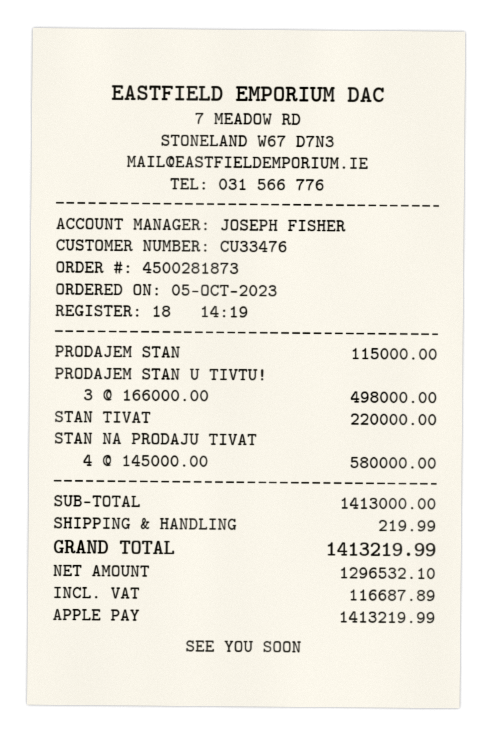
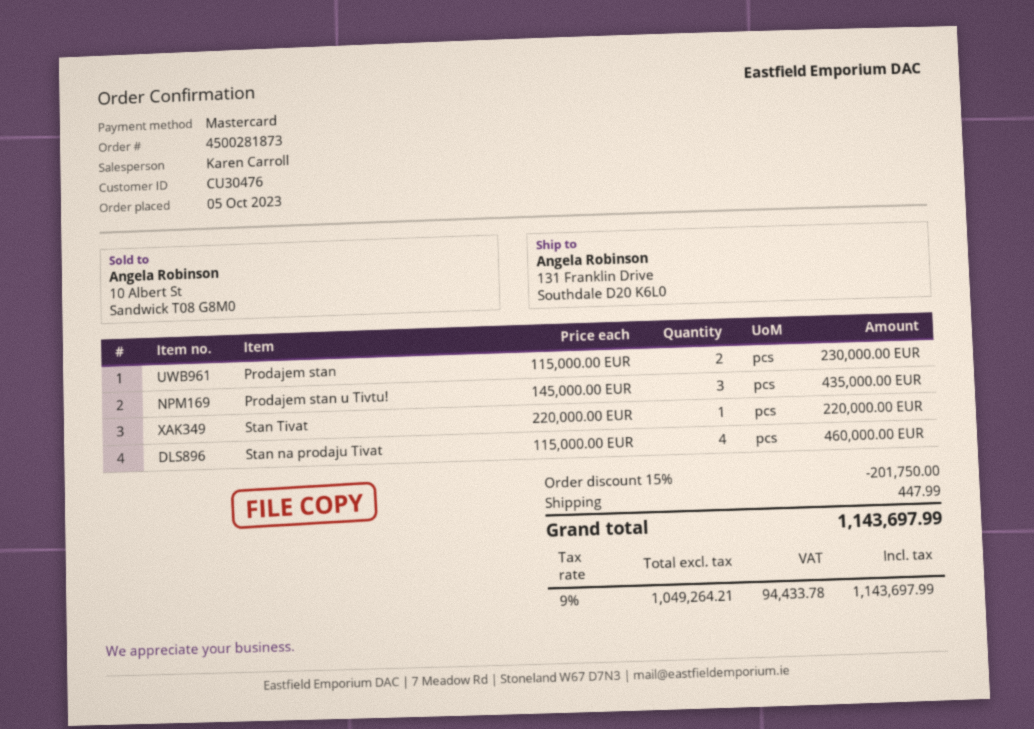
customer number: CU33476 -> CU30476
sales rep: JOSEPH FISHER -> Karen Carroll
payment method: Apple Pay -> Mastercard
PRODAJEM STAN: 1 x 115000.00 = 115000.00 -> 2 x 115000.00 = 230000.00
PRODAJEM STAN U TIVTU!: 3 x 166000.00 = 498000.00 -> 3 x 145000.00 = 435000.00
STAN NA PRODAJU TIVAT: 4 x 145000.00 = 580000.00 -> 4 x 115000.00 = 460000.00
discount: none -> 15% = 201750.00
shipping: 219.99 -> 447.99
net: 1296532.10 -> 1049264.21
tax: 116687.89 -> 94433.78
total: 1413219.99 -> 1143697.99

